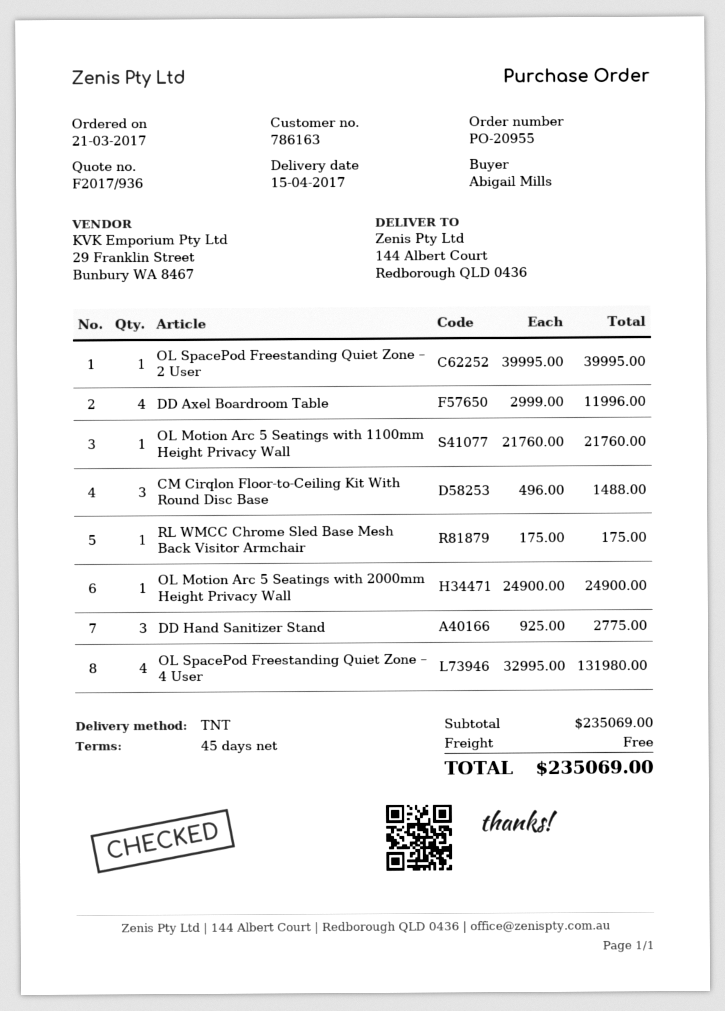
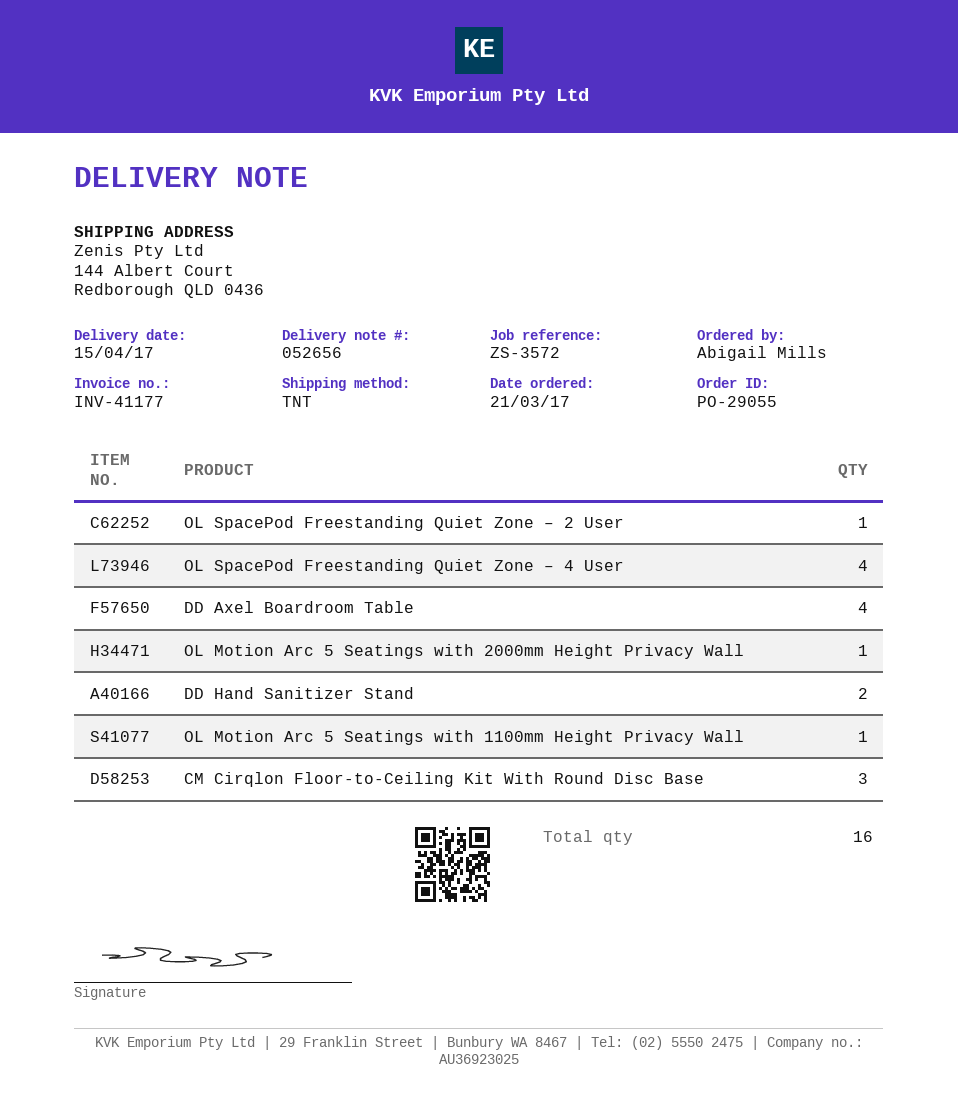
order number: PO-20955 -> PO-29055
RL WMCC Chrome Sled Base Mesh Back Visitor Armchair: 1 -> none
DD Hand Sanitizer Stand: 3 -> 2

